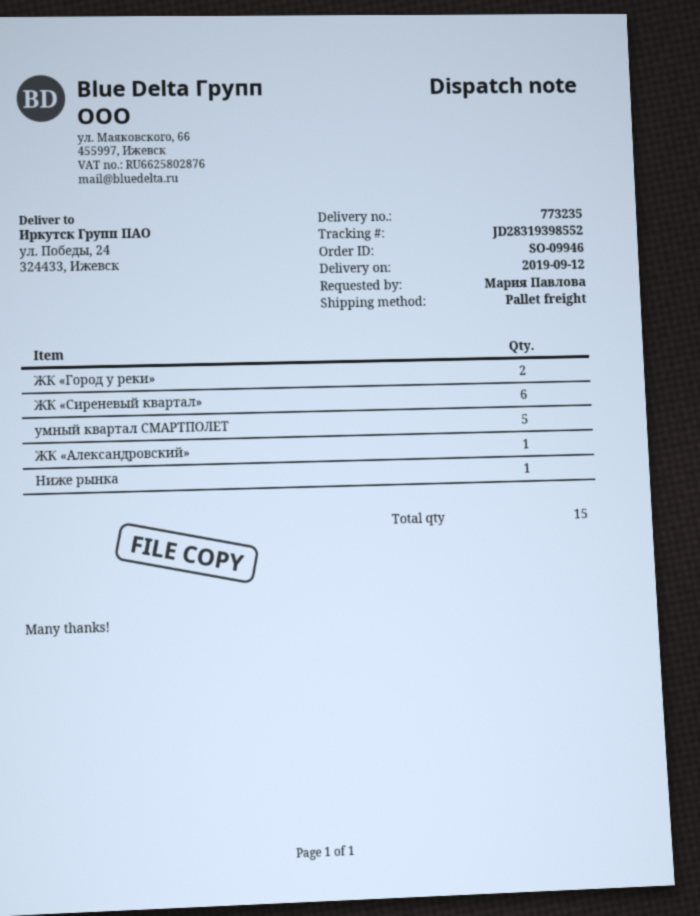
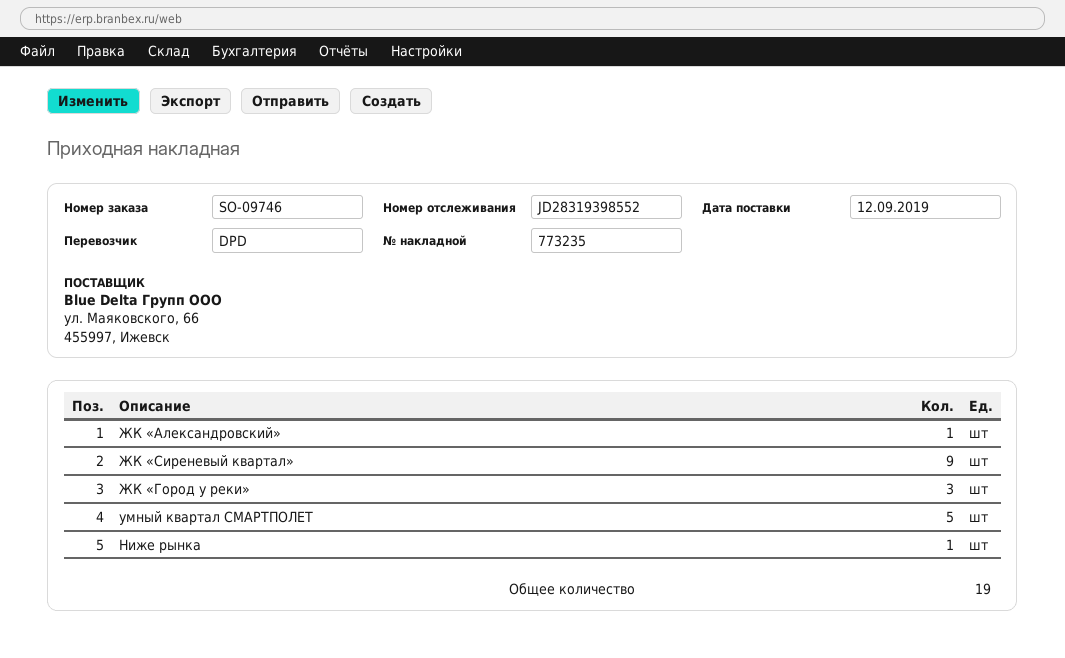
order number: SO-09946 -> SO-09746
shipping method: pallet freight -> DPD
ЖК «Город у реки»: 2 -> 3
ЖК «Сиреневый квартал»: 6 -> 9
total quantity: 15 -> 19

